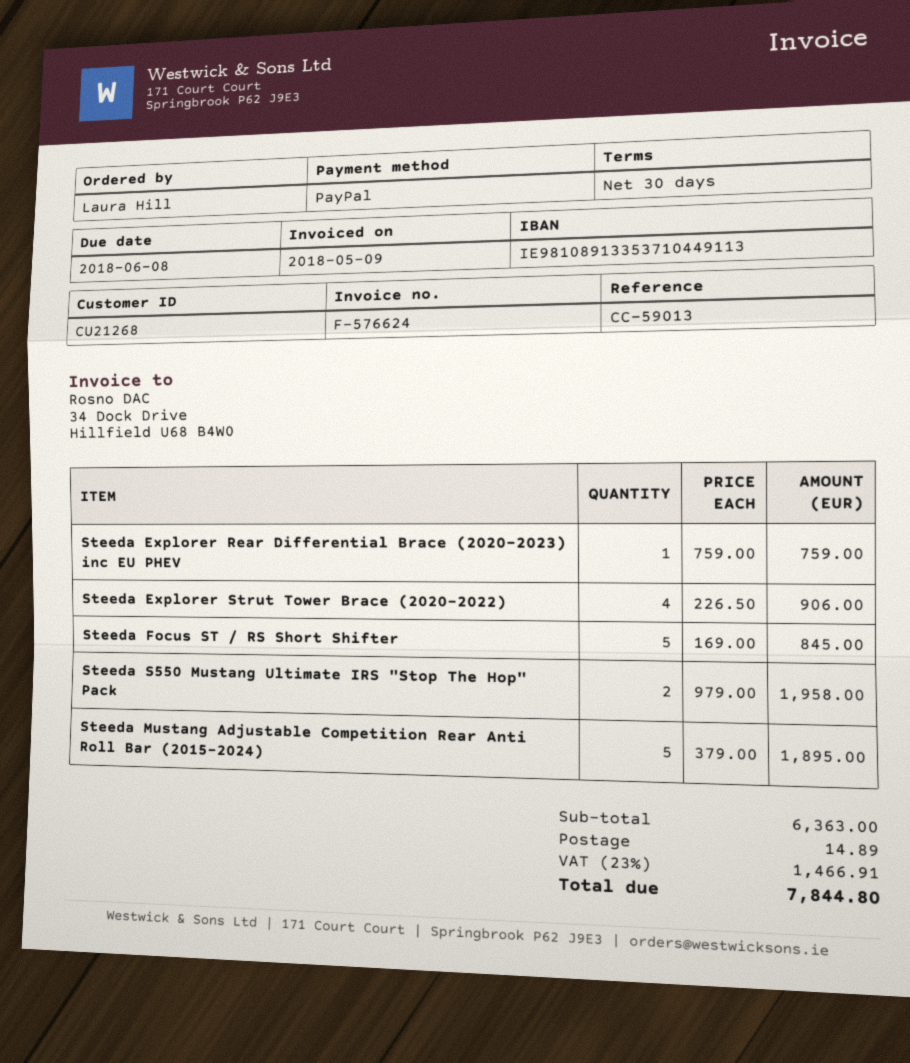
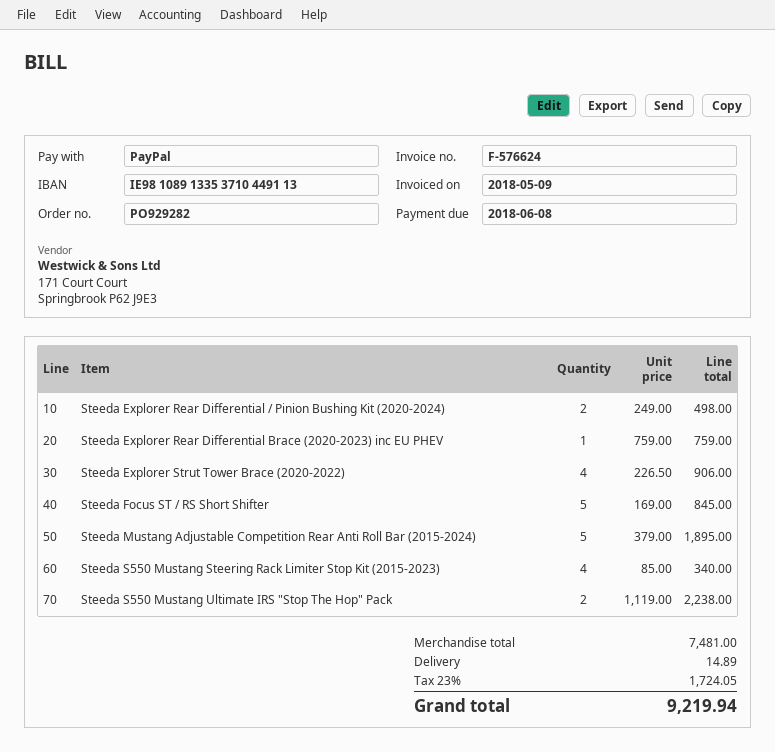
Steeda S550 Mustang Ultimate IRS "Stop The Hop" Pack: 2 x 979.00 = 1958.00 -> 2 x 1119.00 = 2238.00
Steeda Explorer Rear Differential / Pinion Bushing Kit (2020-2024): none -> 2 x 249.00 = 498.00
Steeda S550 Mustang Steering Rack Limiter Stop Kit (2015-2023): none -> 4 x 85.00 = 340.00
subtotal: 6363.00 -> 7481.00
tax: 23% = 1466.91 -> 23% = 1724.05
total: 7844.80 -> 9219.94

